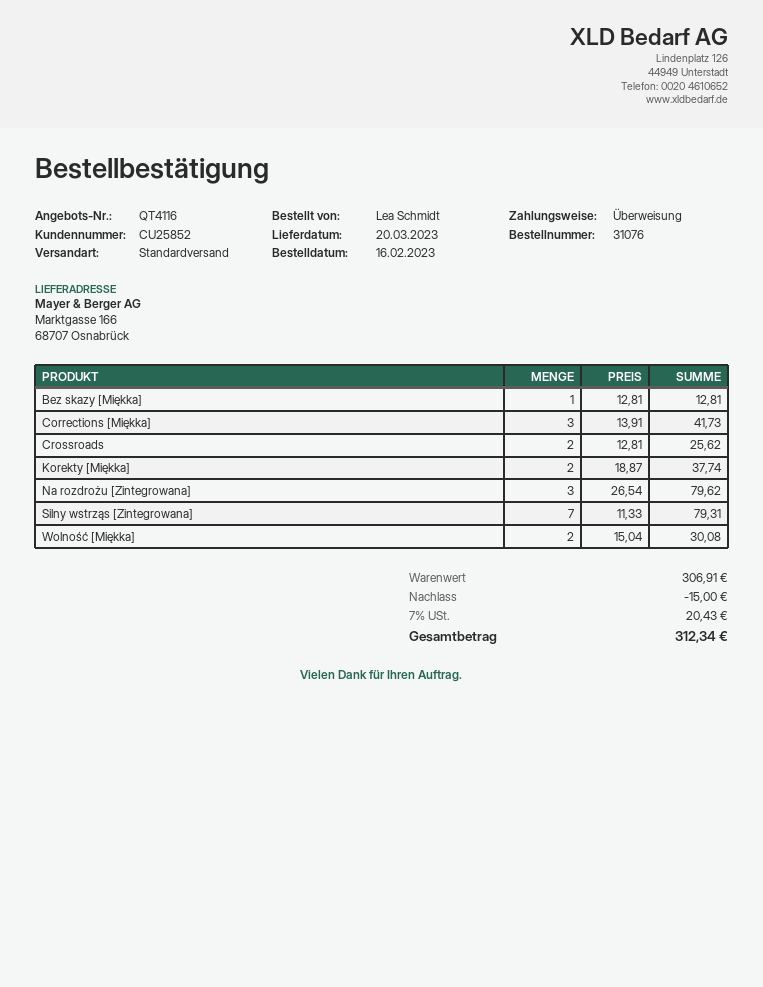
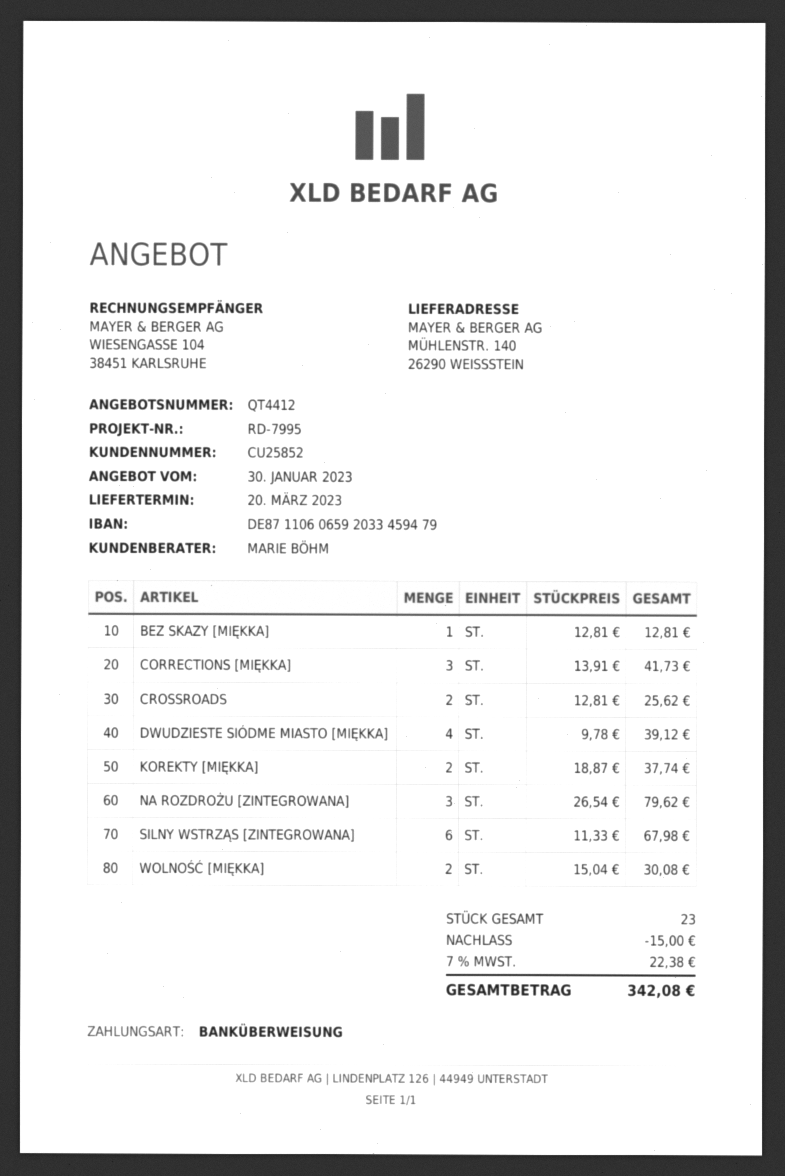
quote number: QT4116 -> QT4412
ship to: Marktgasse 166, 68707 Osnabrück -> MÜHLENSTR. 140, 26290 WEISSSTEIN
Silny wstrząs [Zintegrowana]: 7 x 11.33 = 79.31 -> 6 x 11.33 = 67.98
DWUDZIESTE SIÓDME MIASTO [MIĘKKA]: none -> 4 x 9.78 = 39.12
tax: 7% = 20.43 -> 7% = 22.38
total: 312.34 -> 342.08

